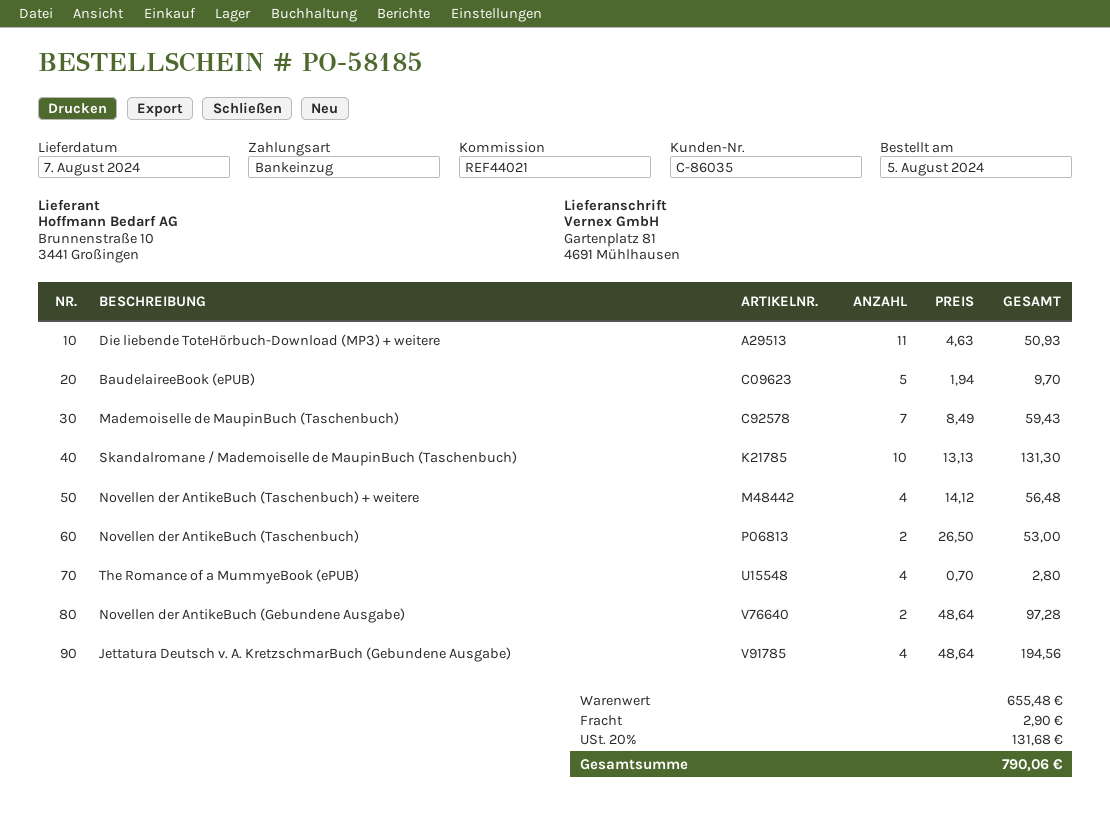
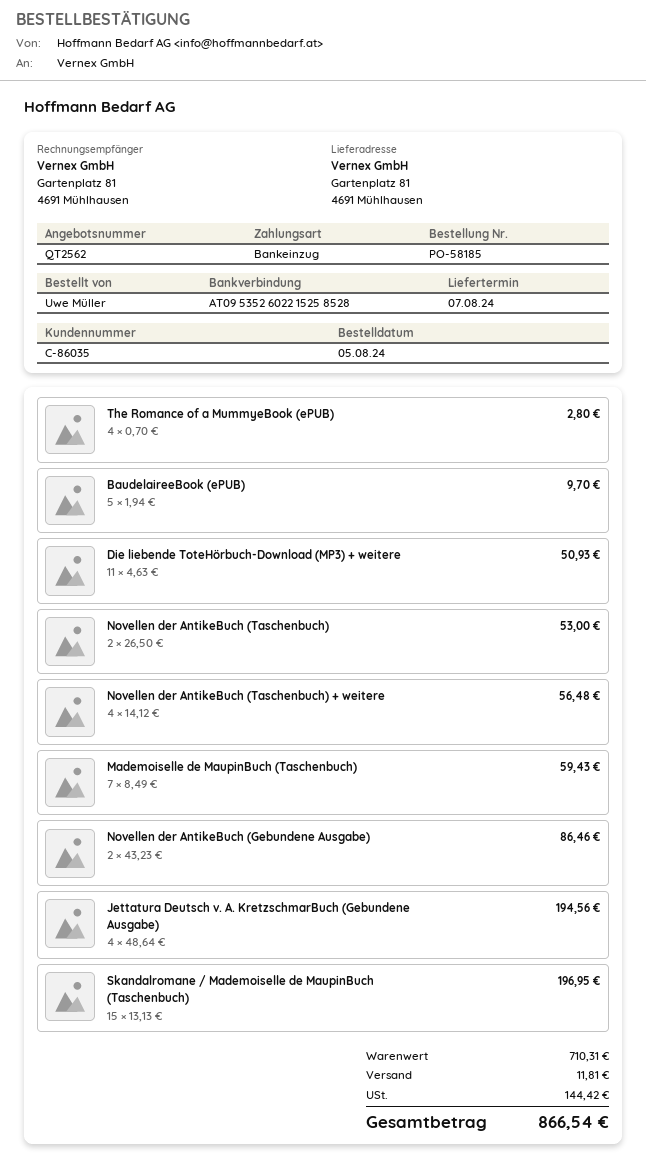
Skandalromane / Mademoiselle de MaupinBuch (Taschenbuch): 10 x 13.13 = 131.30 -> 15 x 13.13 = 196.95
Novellen der AntikeBuch (Gebundene Ausgabe): 2 x 48.64 = 97.28 -> 2 x 43.23 = 86.46
subtotal: 655.48 -> 710.31
shipping: 2.90 -> 11.81
tax: 131.68 -> 144.42
total: 790.06 -> 866.54

